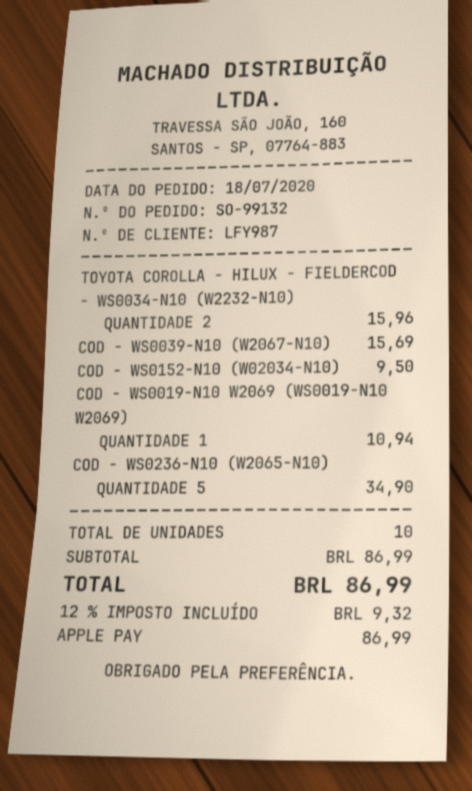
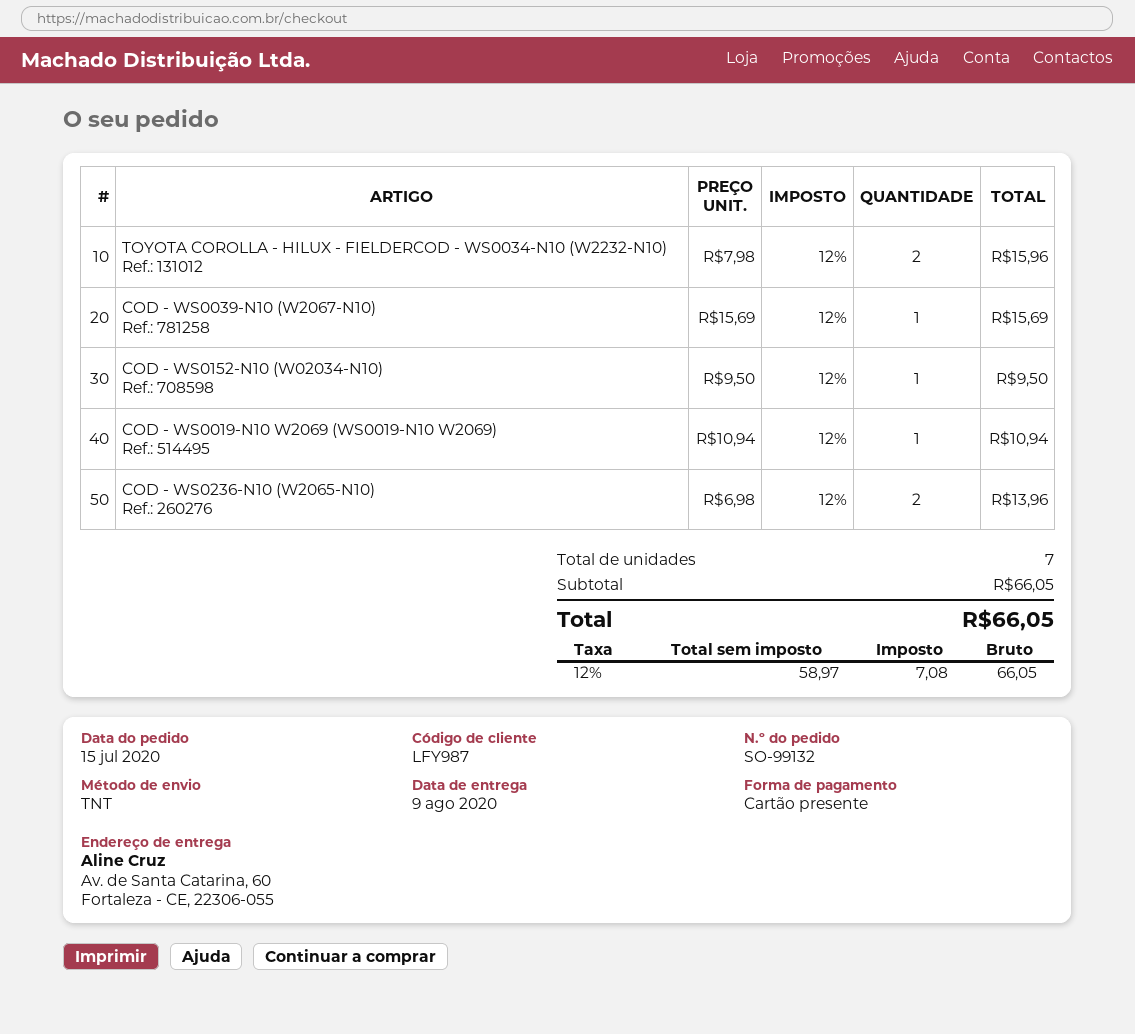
order date: 2020-07-18 -> 2020-07-15
payment method: Apple Pay -> gift card
COD - WS0236-N10 (W2065-N10): 5 for 34.90 -> 2 for 13.96
total quantity: 10 -> 7
subtotal: 86.99 -> 66.05
tax: 12% = 9.32 -> 12% = 7.08
total: 86.99 -> 66.05

